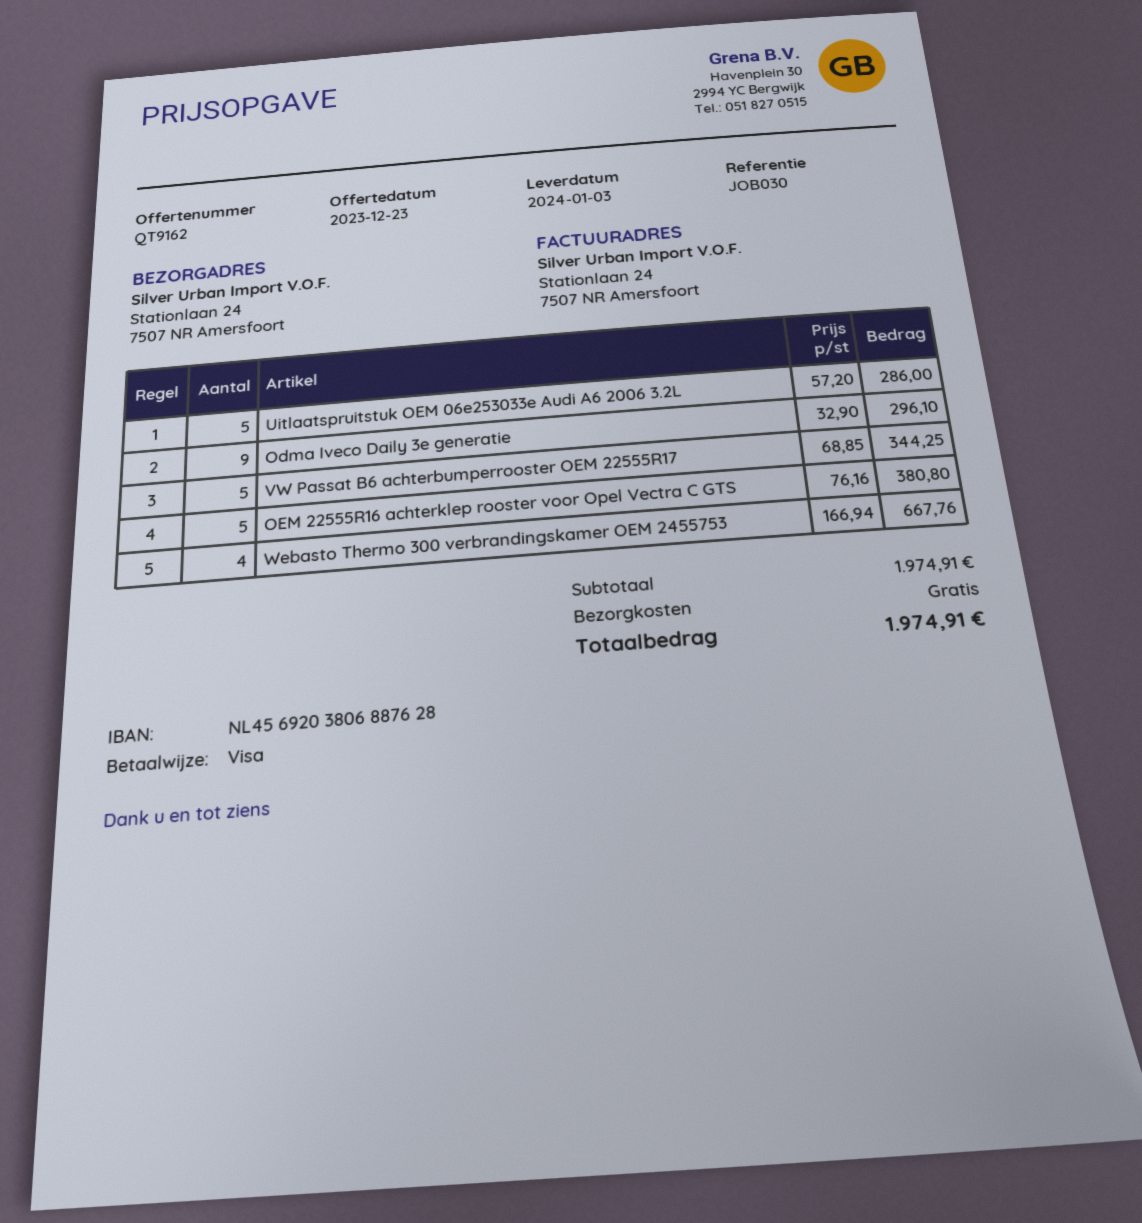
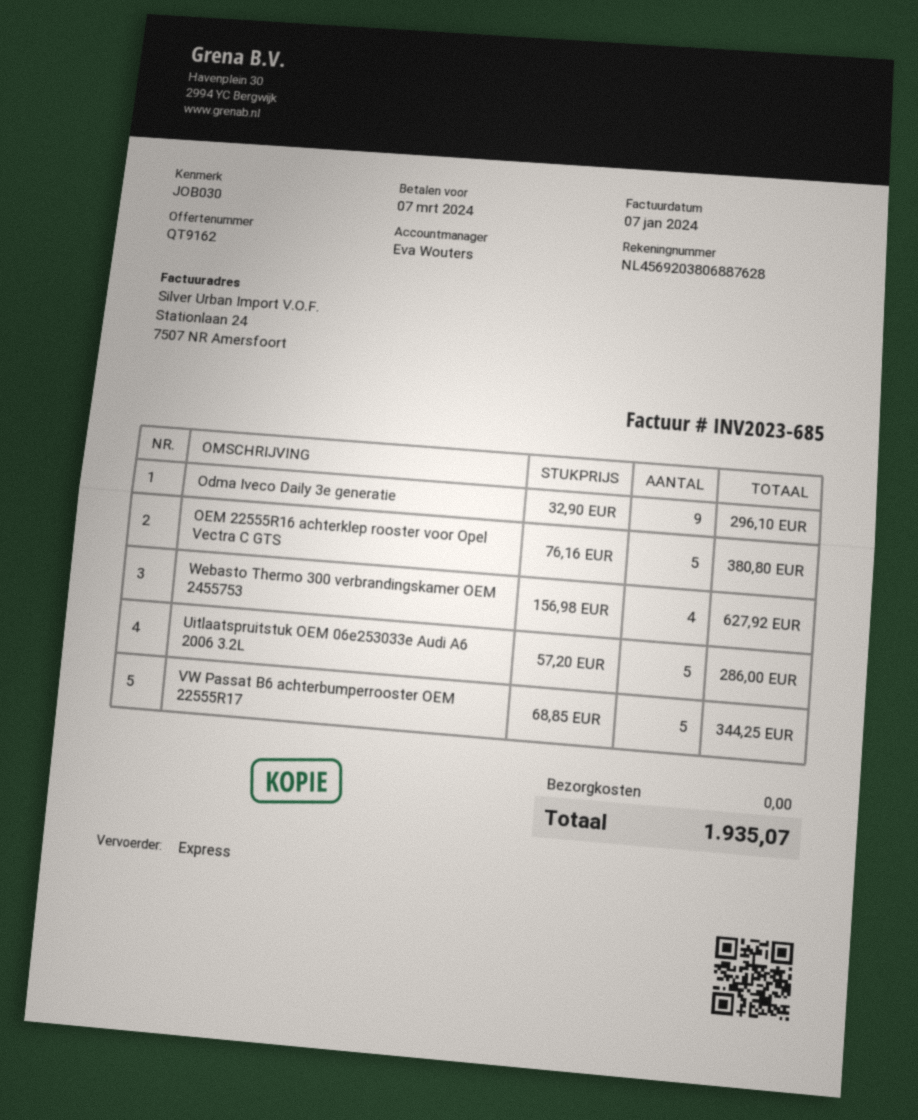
Webasto Thermo 300 verbrandingskamer OEM 2455753: 4 x 166.94 = 667.76 -> 4 x 156.98 = 627.92
total: 1974.91 -> 1935.07

